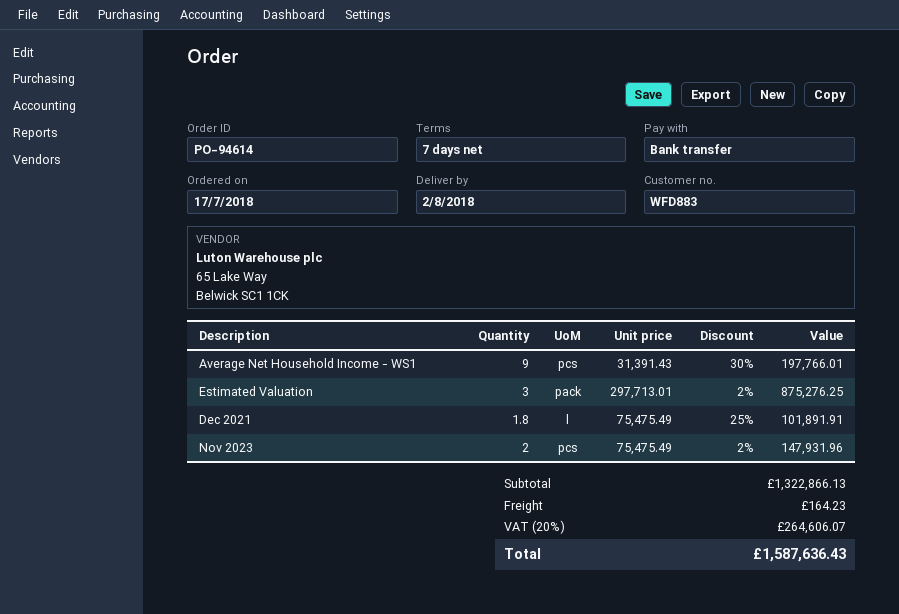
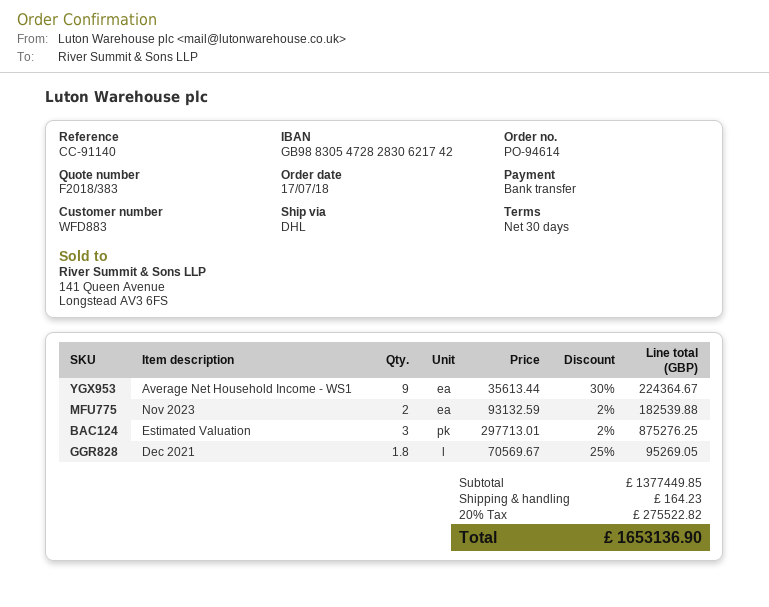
payment terms: 7 days -> 30 days
Average Net Household Income - WS1: 9 x 31391.43 - 30% = 197766.01 -> 9 x 35613.44 - 30% = 224364.67
Dec 2021: 1.8 x 75475.49 - 25% = 101891.91 -> 1.8 x 70569.67 - 25% = 95269.05
Nov 2023: 2 x 75475.49 - 2% = 147931.96 -> 2 x 93132.59 - 2% = 182539.88
subtotal: 1322866.13 -> 1377449.85
tax: 20% = 264606.07 -> 20% = 275522.82
total: 1587636.43 -> 1653136.90

